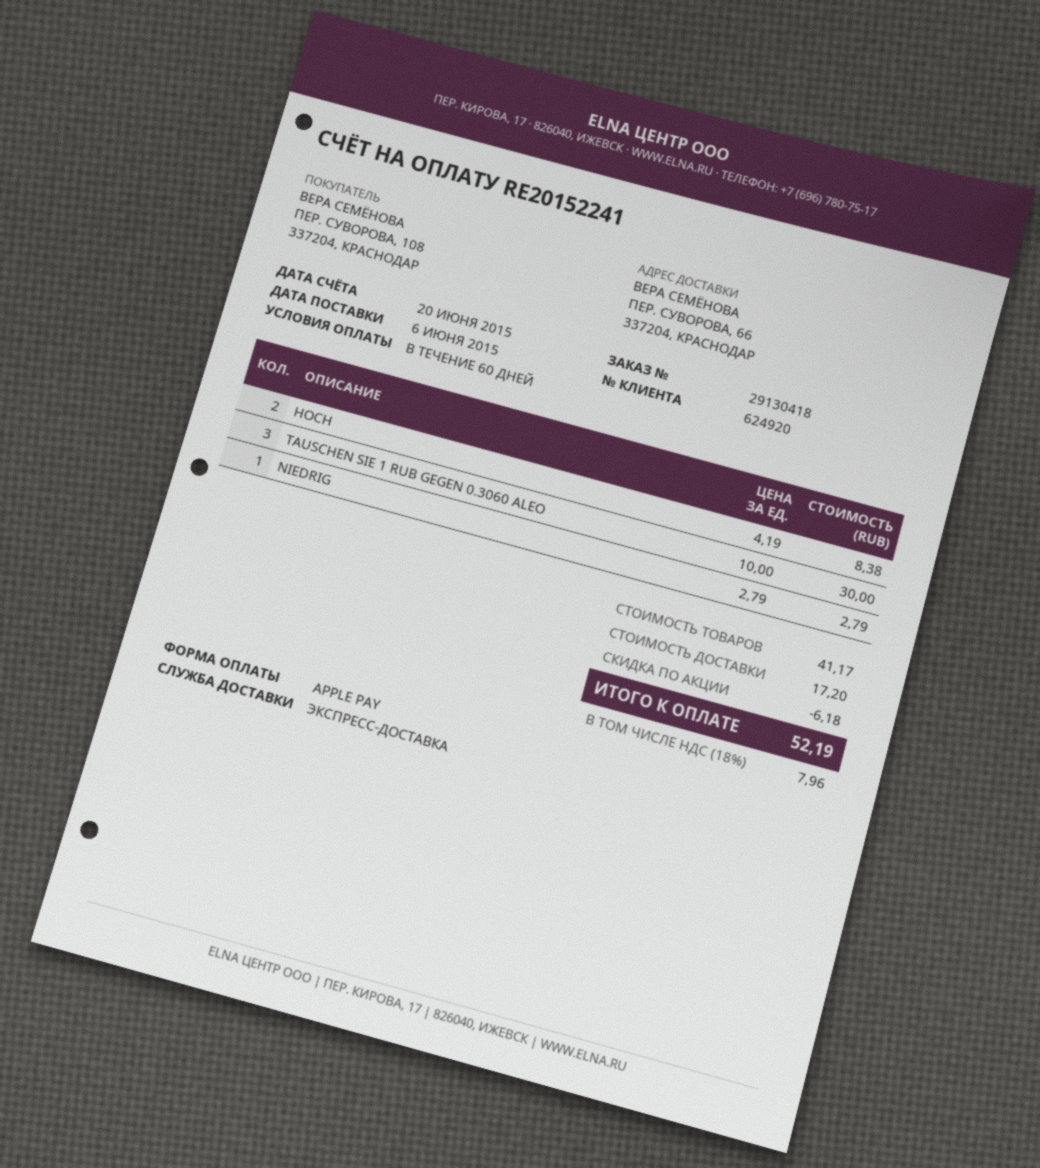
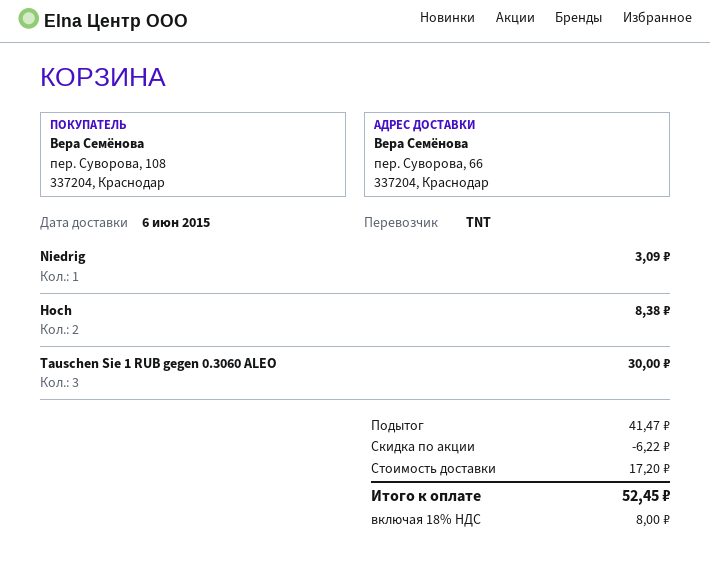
shipping method: express -> TNT
NIEDRIG: 1 for 2.79 -> 1 for 3.09
subtotal: 41.17 -> 41.47
discount: 6.18 -> 6.22
tax: 18% = 7.96 -> 18% = 8.00
total: 52.19 -> 52.45

